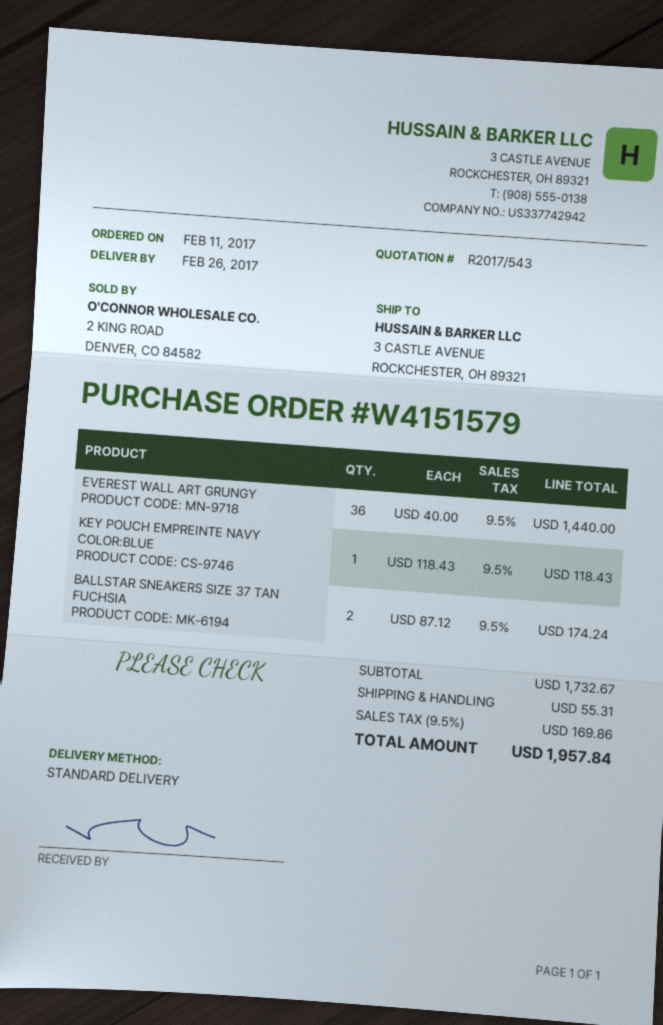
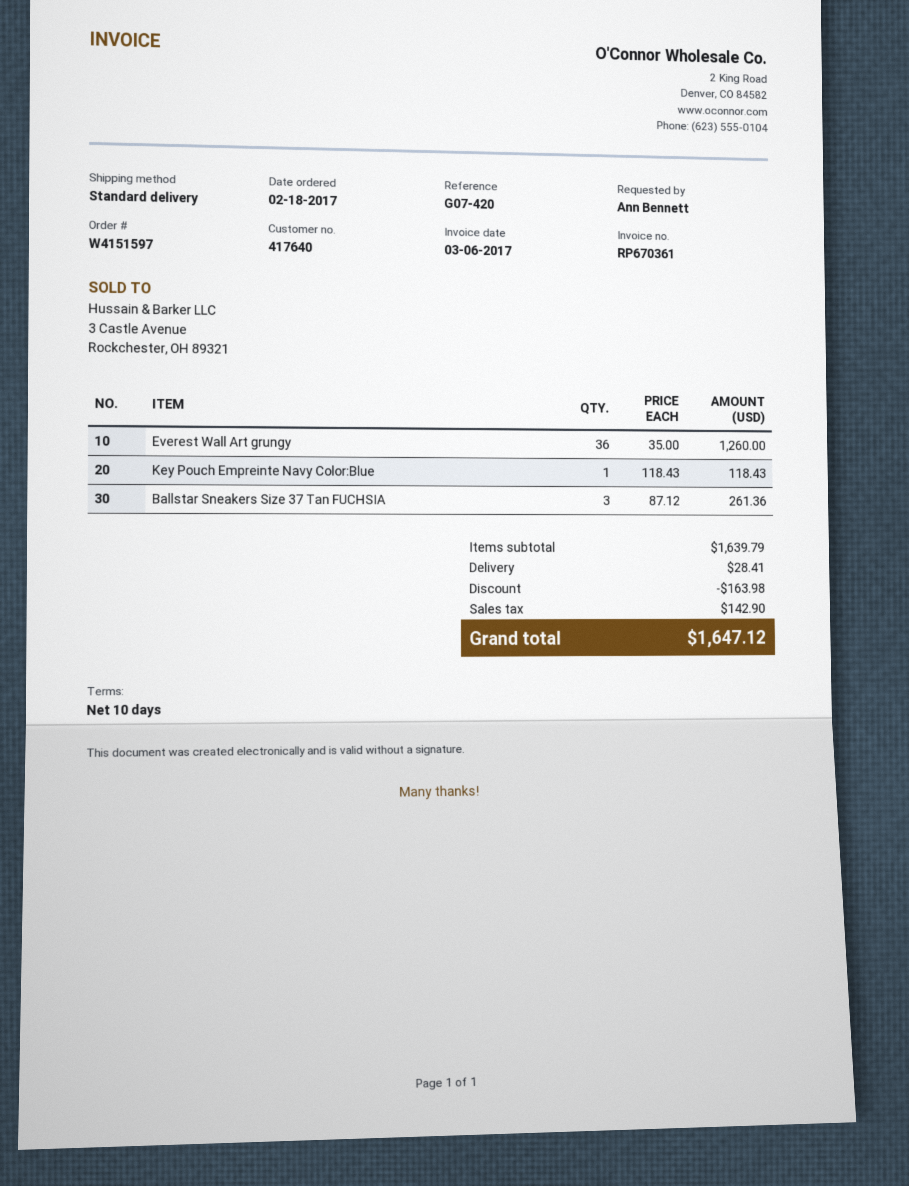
order number: W4151579 -> W4151597
order date: 2017-02-11 -> 2017-02-18
EVEREST WALL ART GRUNGY: 36 x 40.00 = 1440.00 -> 36 x 35.00 = 1260.00
BALLSTAR SNEAKERS SIZE 37 TAN FUCHSIA: 2 x 87.12 = 174.24 -> 3 x 87.12 = 261.36
subtotal: 1732.67 -> 1639.79
discount: none -> 163.98
shipping: 55.31 -> 28.41
tax: 169.86 -> 142.90
total: 1957.84 -> 1647.12

